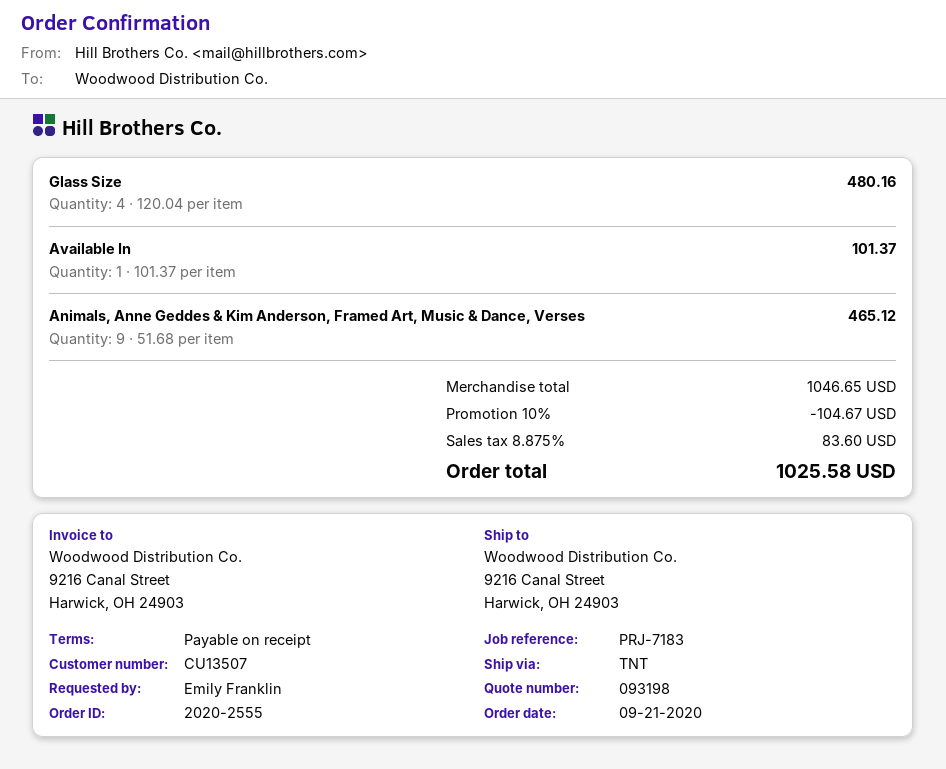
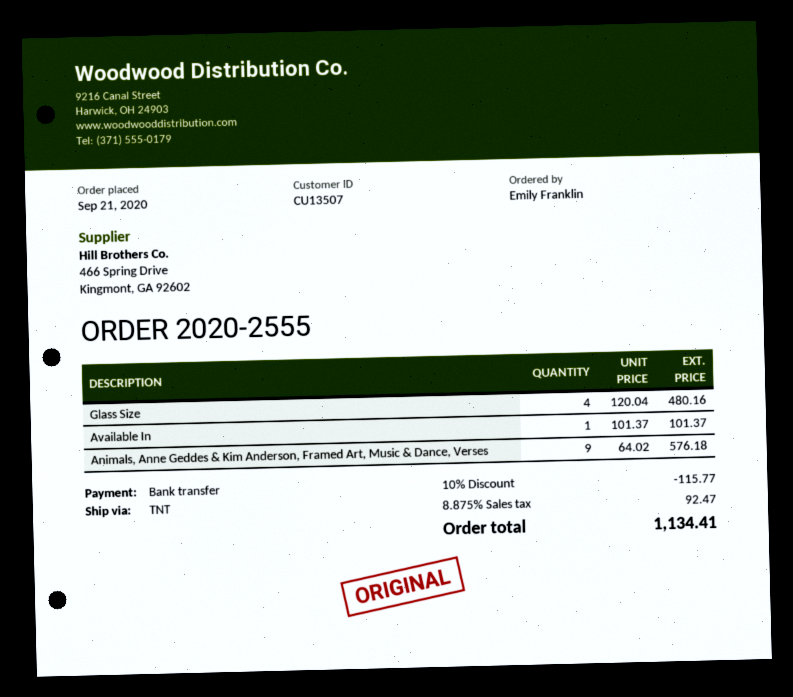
Animals, Anne Geddes & Kim Anderson, Framed Art, Music & Dance, Verses: 9 x 51.68 = 465.12 -> 9 x 64.02 = 576.18
discount: 10% = 104.67 -> 10% = 115.77
tax: 8.875% = 83.60 -> 8.875% = 92.47
total: 1025.58 -> 1134.41

